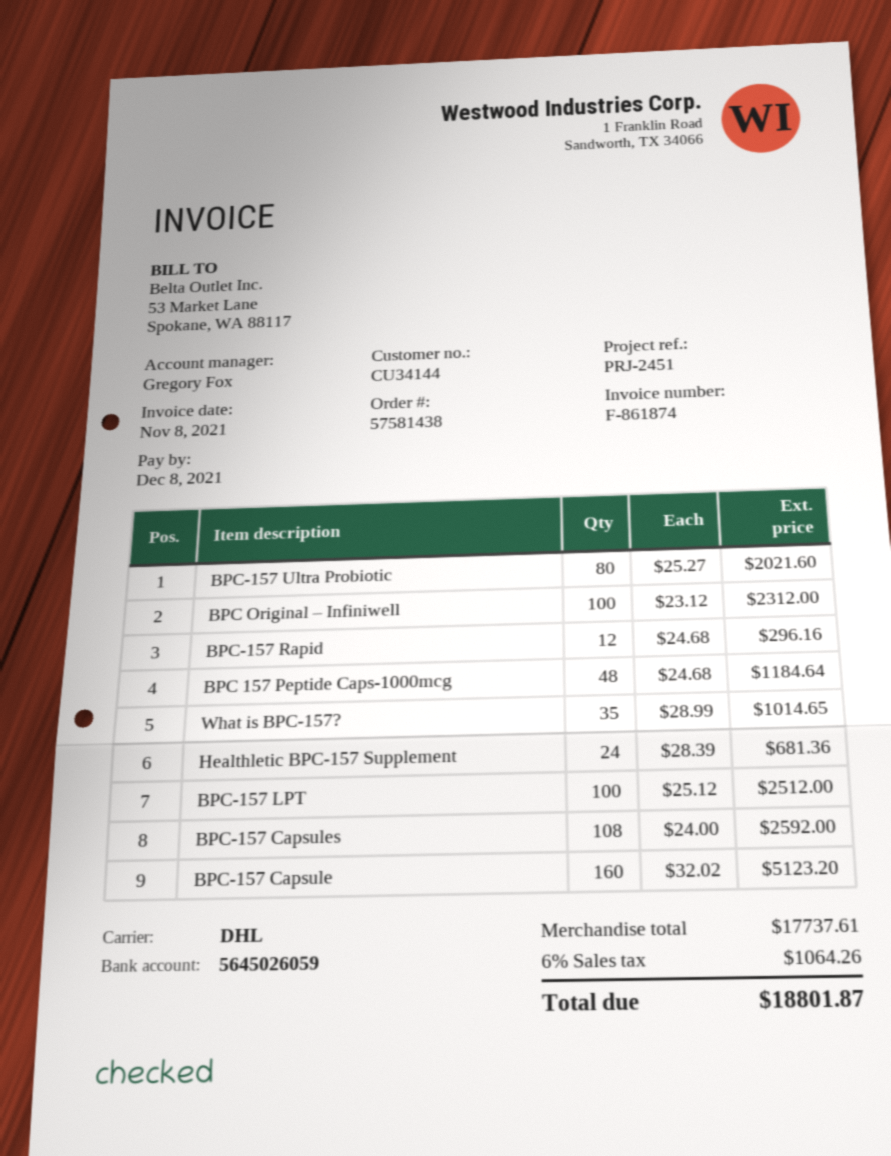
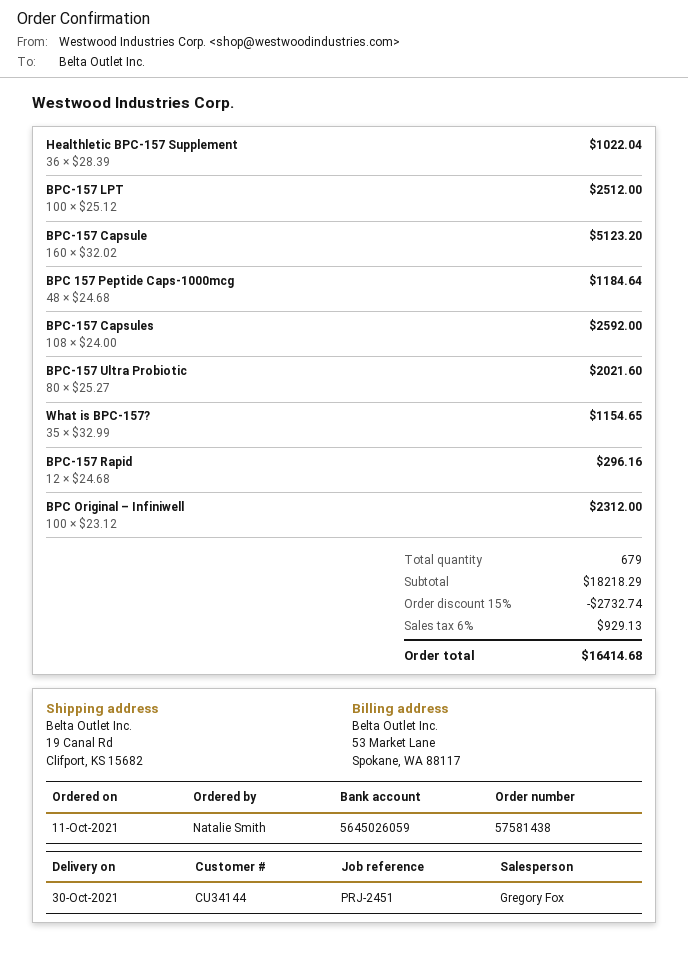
What is BPC-157?: 35 x 28.99 = 1014.65 -> 35 x 32.99 = 1154.65
Healthletic BPC-157 Supplement: 24 x 28.39 = 681.36 -> 36 x 28.39 = 1022.04
subtotal: 17737.61 -> 18218.29
discount: none -> 15% = 2732.74
tax: 6% = 1064.26 -> 6% = 929.13
total: 18801.87 -> 16414.68

